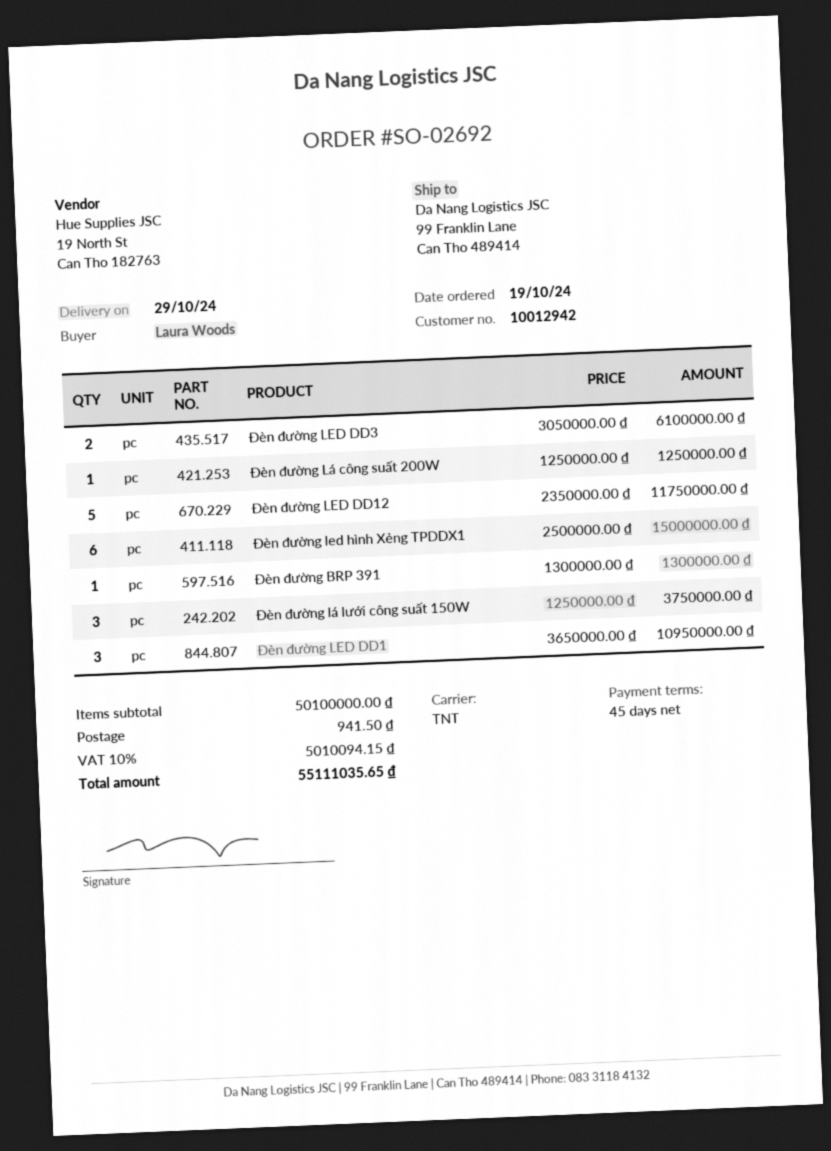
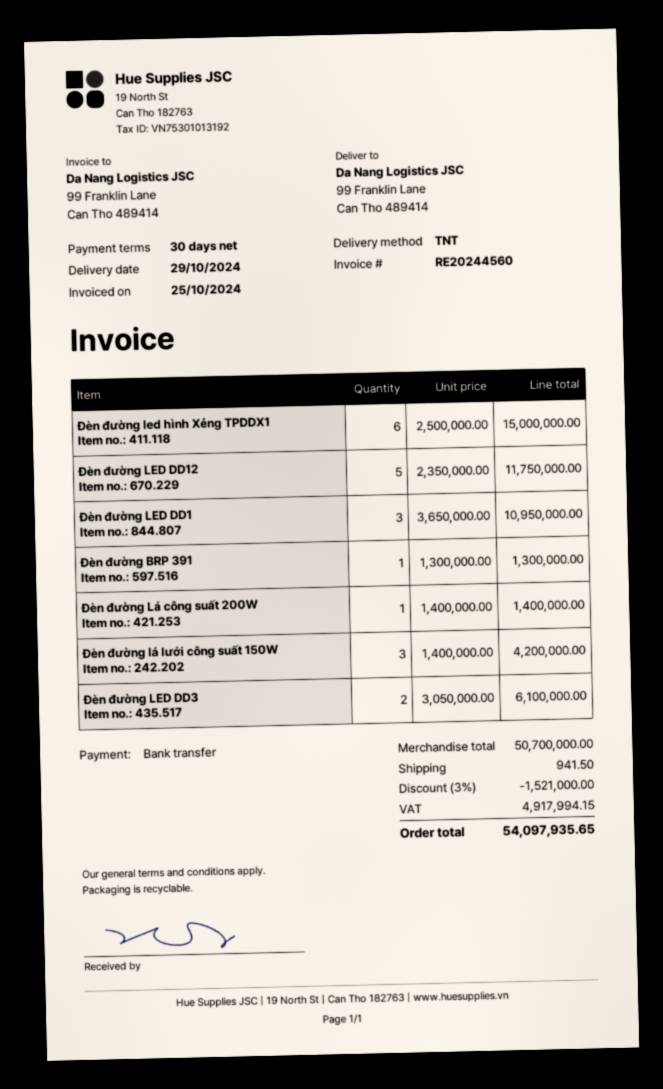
payment terms: 45 days -> 30 days
Đèn đường Lá công suất 200W: 1 x 1250000.00 = 1250000.00 -> 1 x 1400000.00 = 1400000.00
Đèn đường lá lưới công suất 150W: 3 x 1250000.00 = 3750000.00 -> 3 x 1400000.00 = 4200000.00
subtotal: 50100000.00 -> 50700000.00
discount: none -> 3% = 1521000.00
tax: 5010094.15 -> 4917994.15
total: 55111035.65 -> 54097935.65

